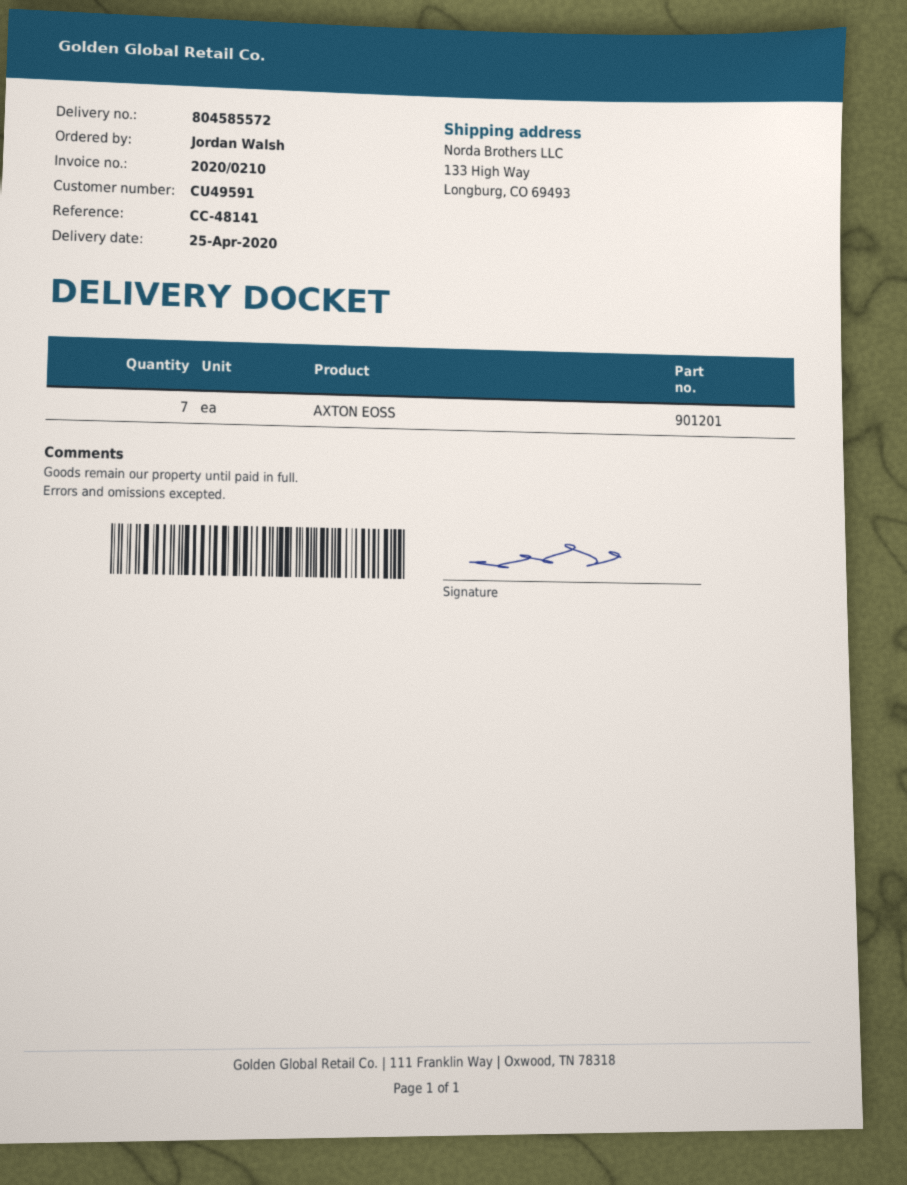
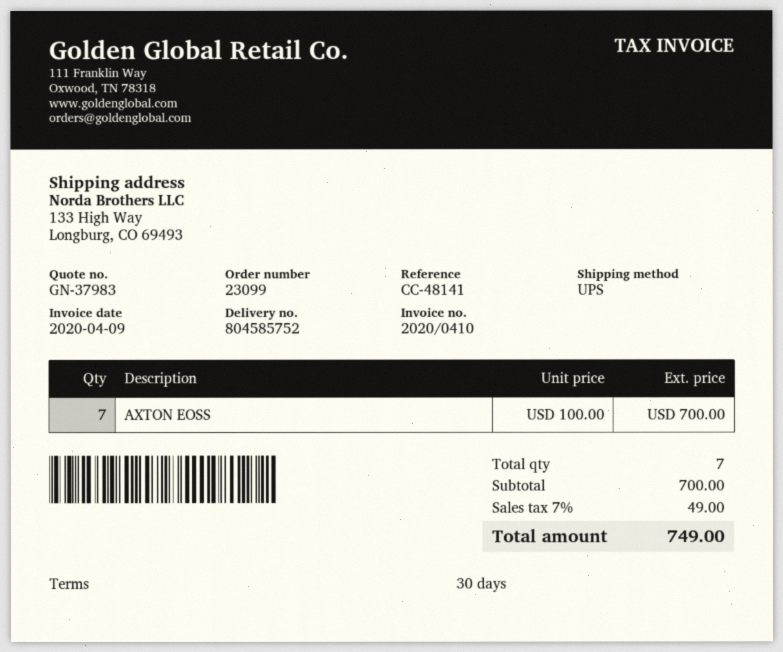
delivery note number: 804585572 -> 804585752
invoice number: 2020/0210 -> 2020/0410

